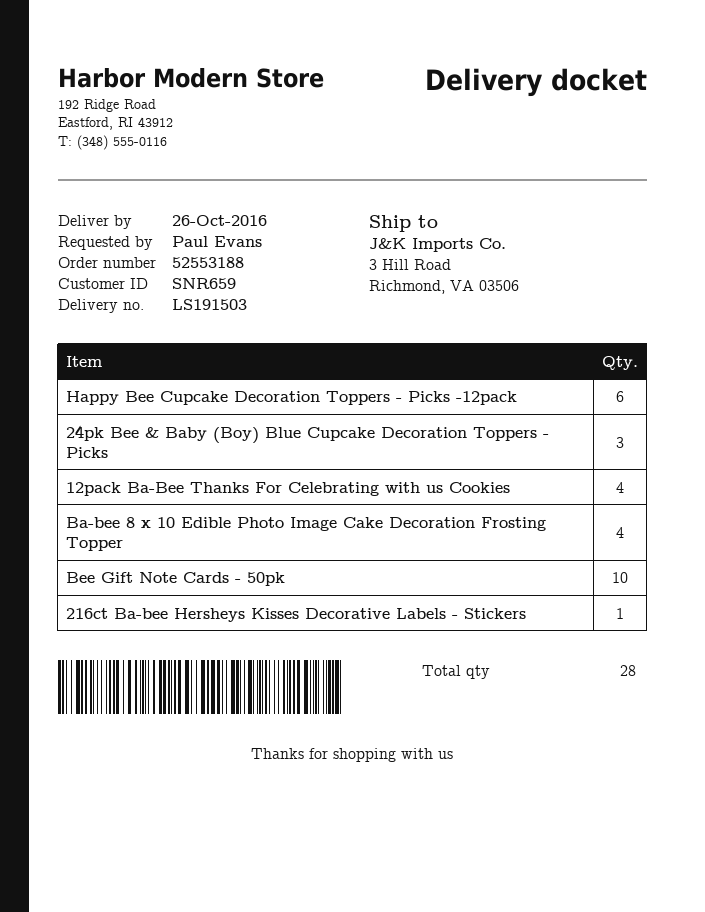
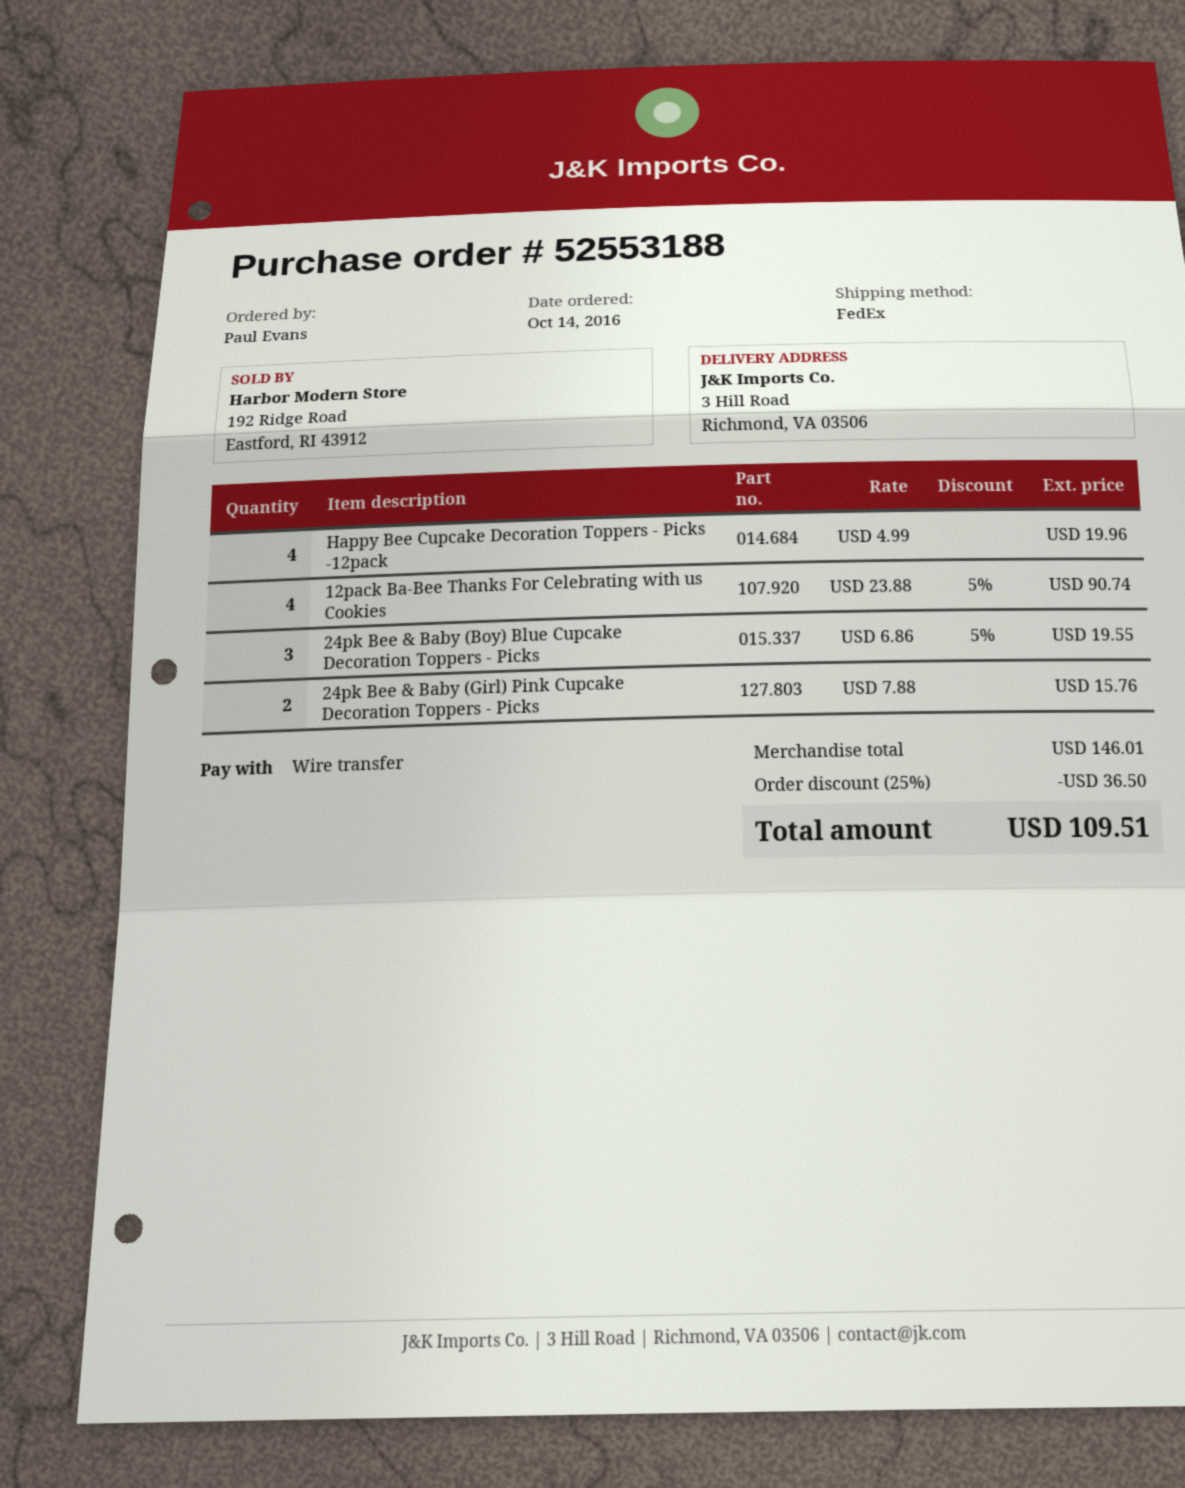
Happy Bee Cupcake Decoration Toppers - Picks -12pack: 6 -> 4
Ba-bee 8 x 10 Edible Photo Image Cake Decoration Frosting Topper: 4 -> none
Bee Gift Note Cards - 50pk: 10 -> none
216ct Ba-bee Hersheys Kisses Decorative Labels - Stickers: 1 -> none
24pk Bee & Baby (Girl) Pink Cupcake Decoration Toppers - Picks: none -> 2

